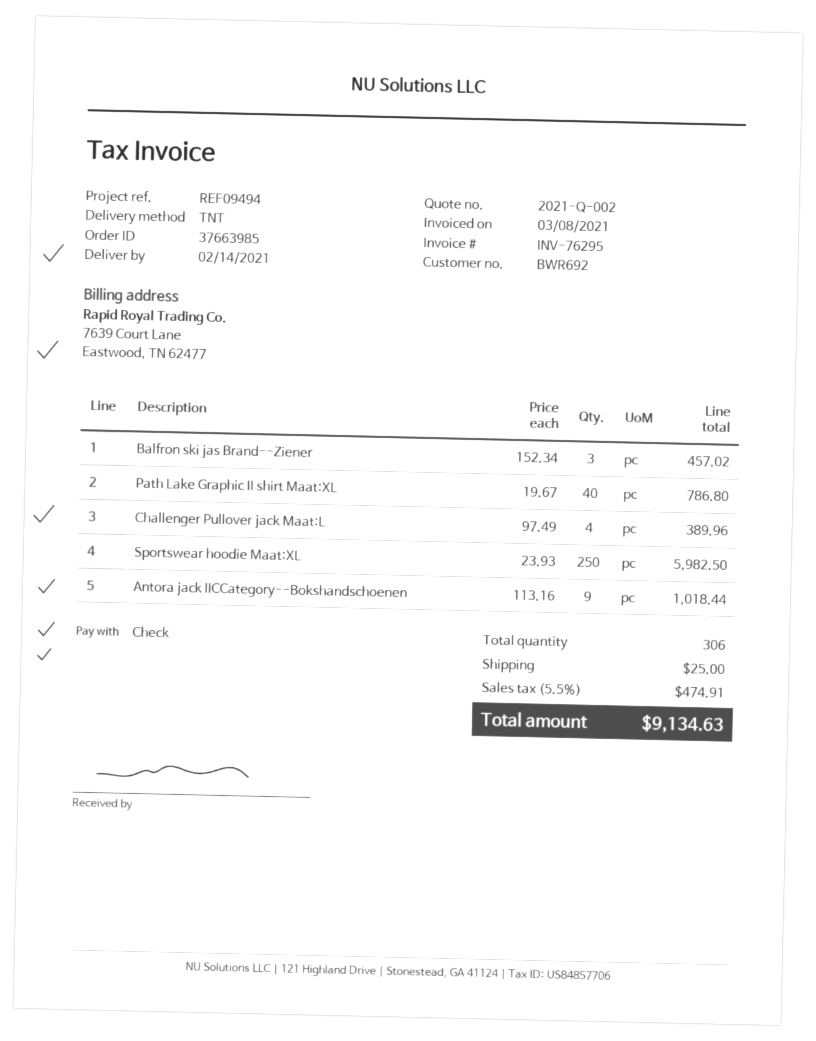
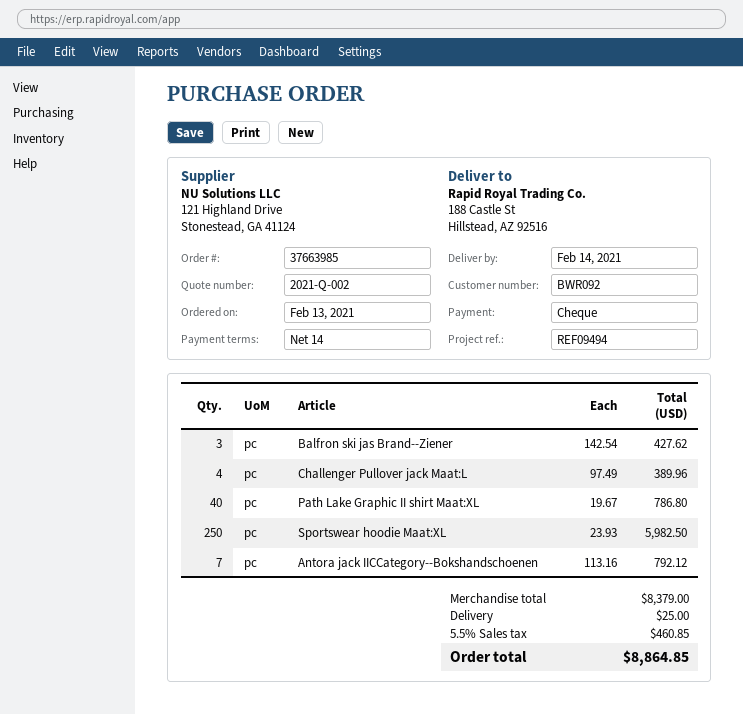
customer number: BWR692 -> BWR092
Balfron ski jas Brand--Ziener: 3 x 152.34 = 457.02 -> 3 x 142.54 = 427.62
Antora jack IICCategory--Bokshandschoenen: 9 x 113.16 = 1018.44 -> 7 x 113.16 = 792.12
tax: 5.5% = 474.91 -> 5.5% = 460.85
total: 9134.63 -> 8864.85

